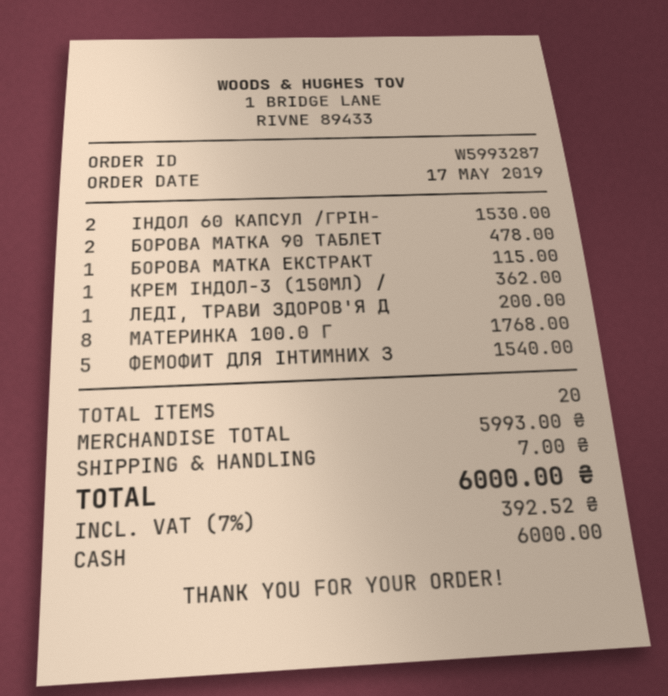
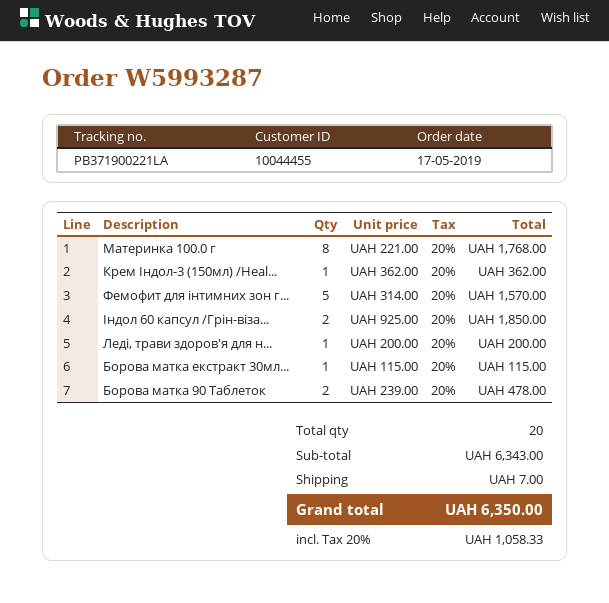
ІНДОЛ 60 КАПСУЛ /ГРІН-: 2 for 1530.00 -> 2 for 1850.00
ФЕМОФИТ ДЛЯ ІНТИМНИХ З: 5 for 1540.00 -> 5 for 1570.00
subtotal: 5993.00 -> 6343.00
tax: 7% = 392.52 -> 20% = 1058.33
total: 6000.00 -> 6350.00

